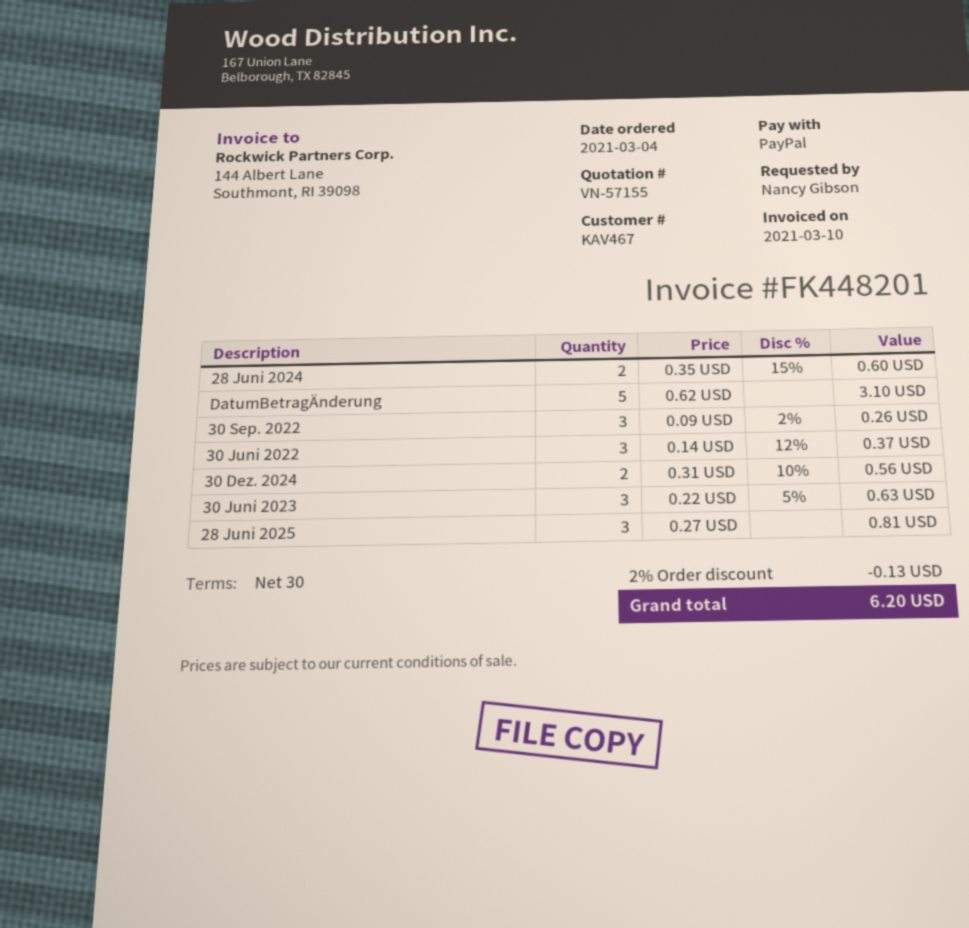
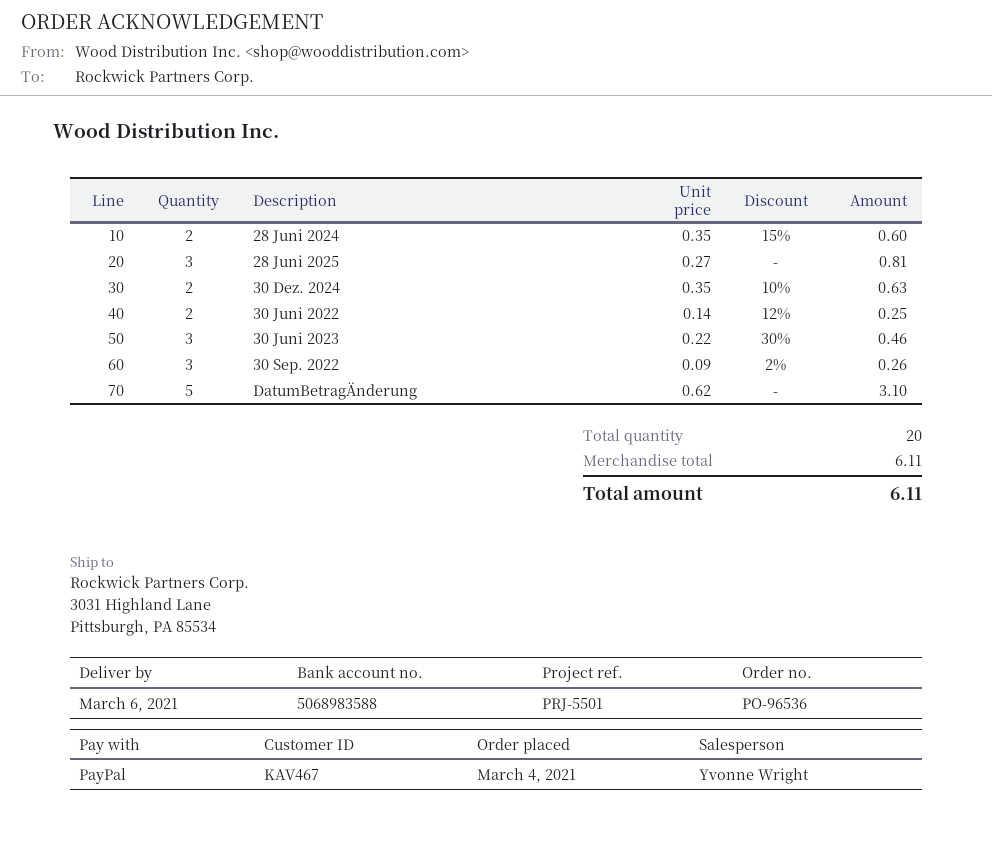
30 Juni 2022: 3 x 0.14 - 12% = 0.37 -> 2 x 0.14 - 12% = 0.25
30 Dez. 2024: 2 x 0.31 - 10% = 0.56 -> 2 x 0.35 - 10% = 0.63
30 Juni 2023: 3 x 0.22 - 5% = 0.63 -> 3 x 0.22 - 30% = 0.46
discount: 2% = 0.13 -> none
total: 6.20 -> 6.11

